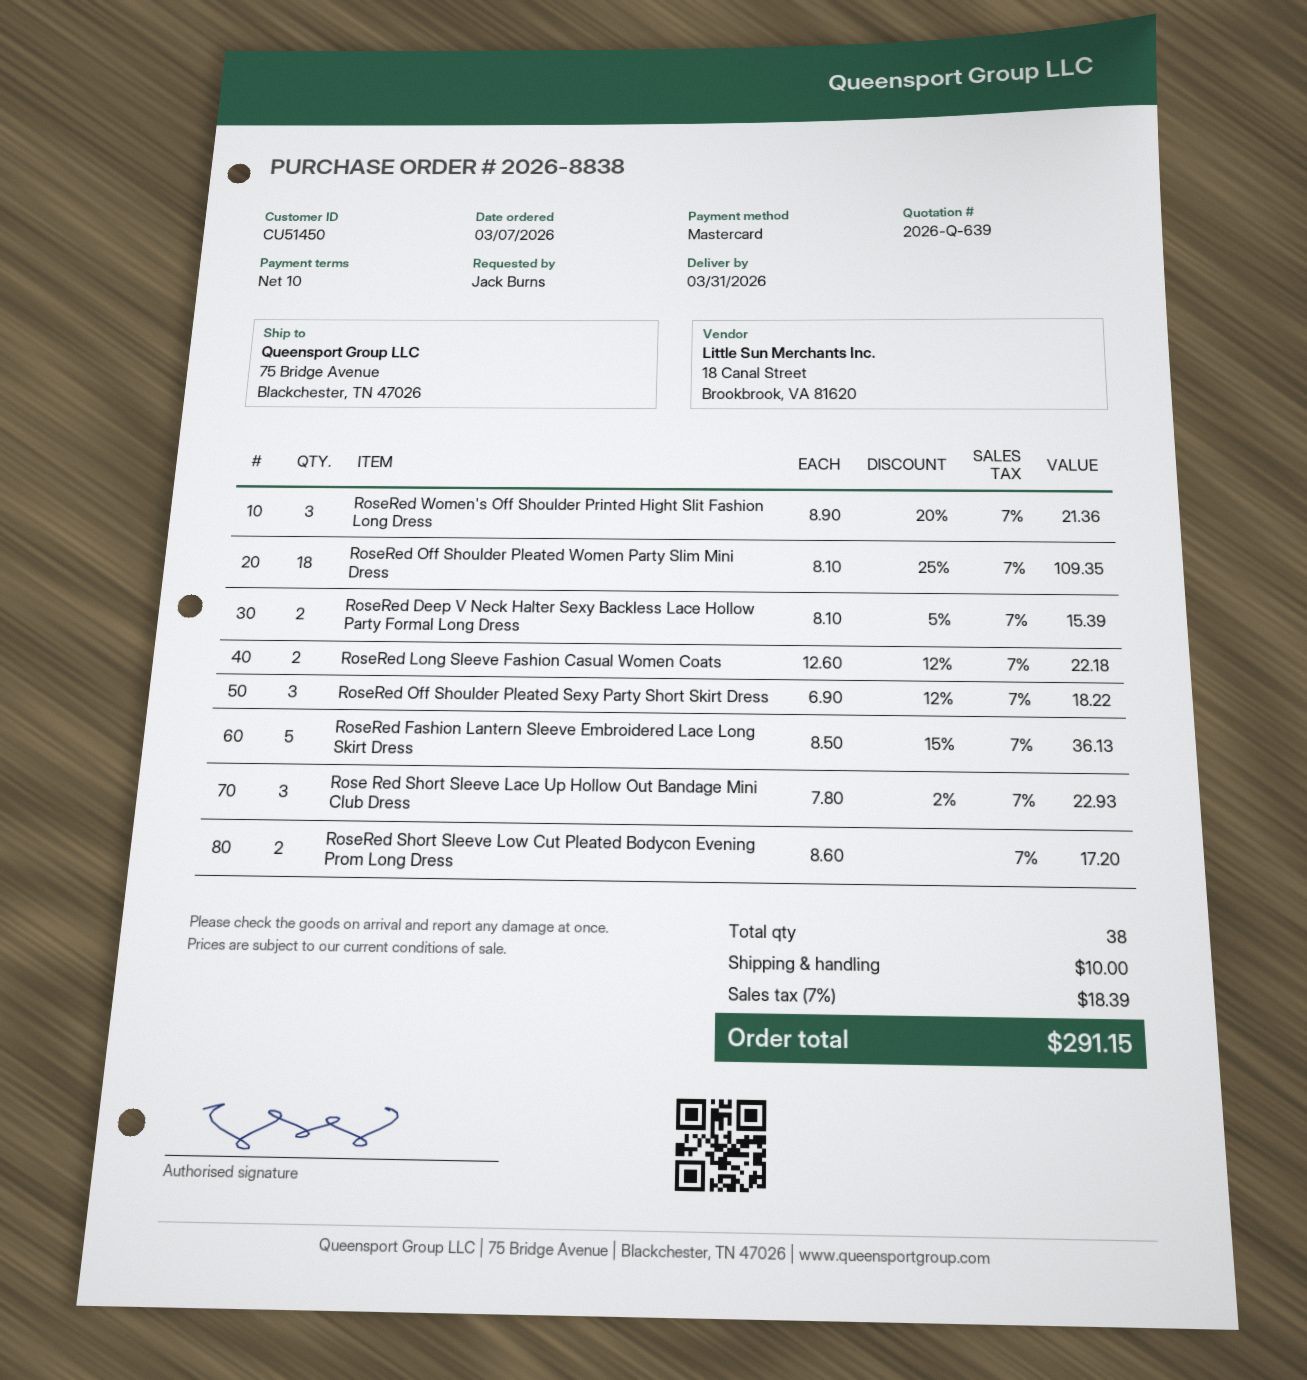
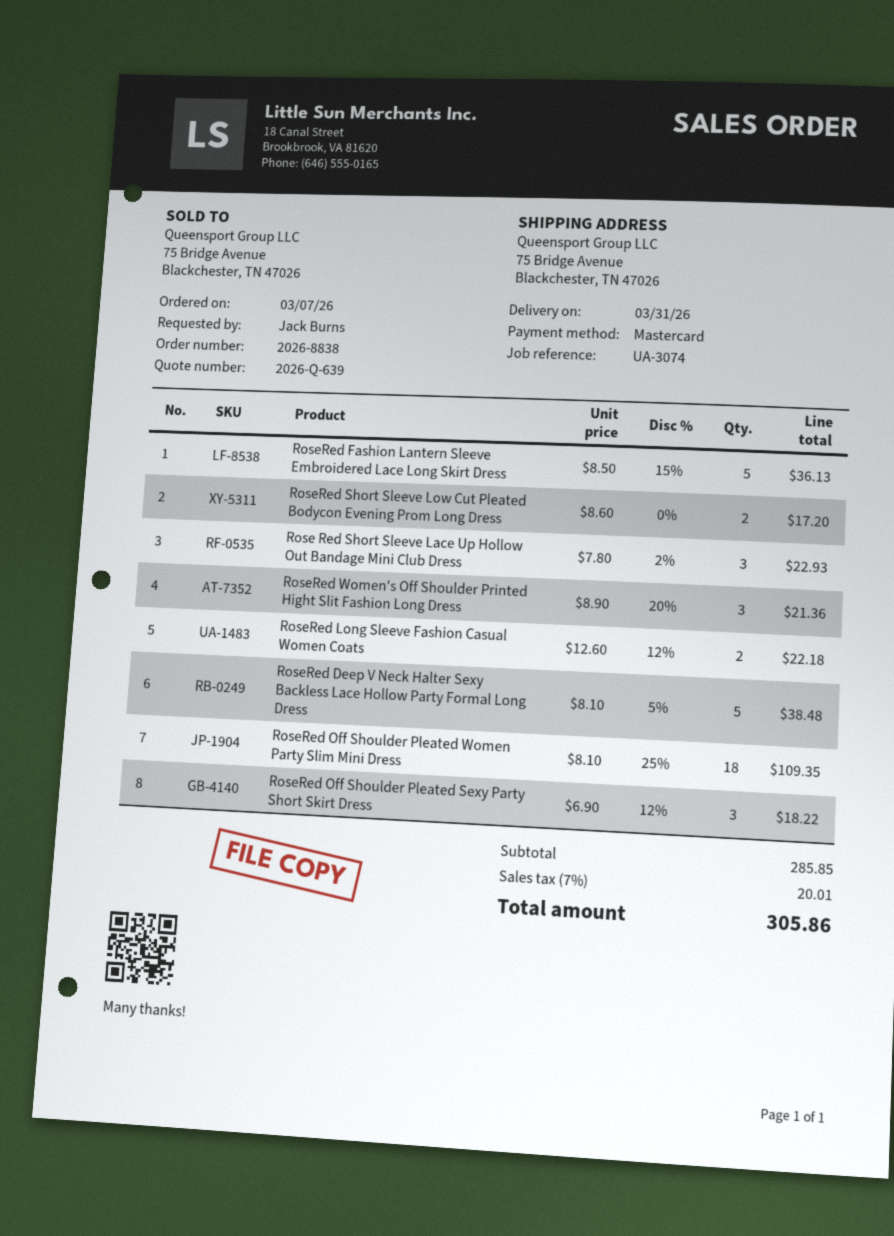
RoseRed Deep V Neck Halter Sexy Backless Lace Hollow Party Formal Long Dress: 2 x 8.10 - 5% = 15.39 -> 5 x 8.10 - 5% = 38.48
shipping: 10.00 -> none
tax: 7% = 18.39 -> 7% = 20.01
total: 291.15 -> 305.86

